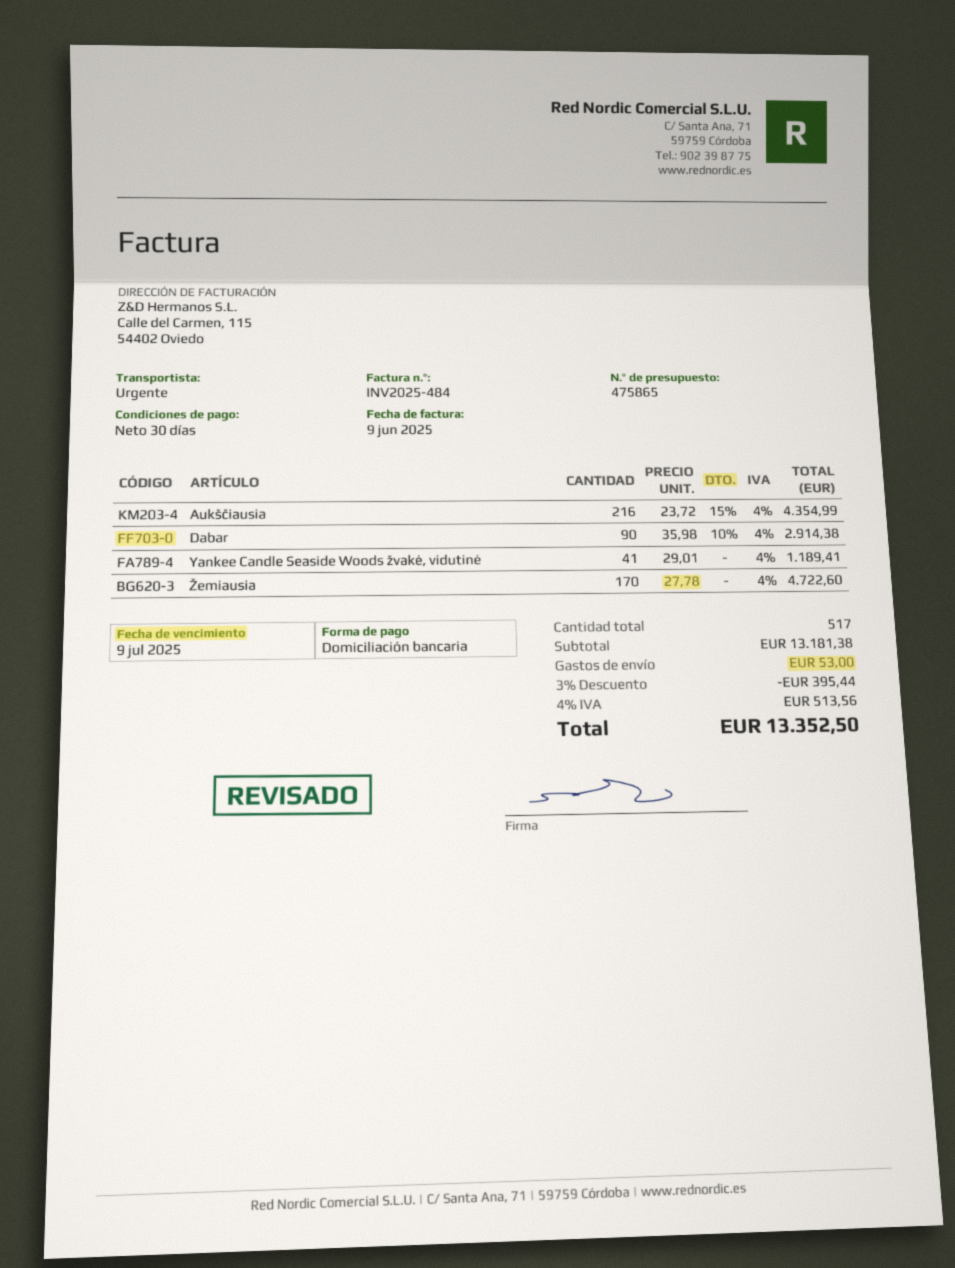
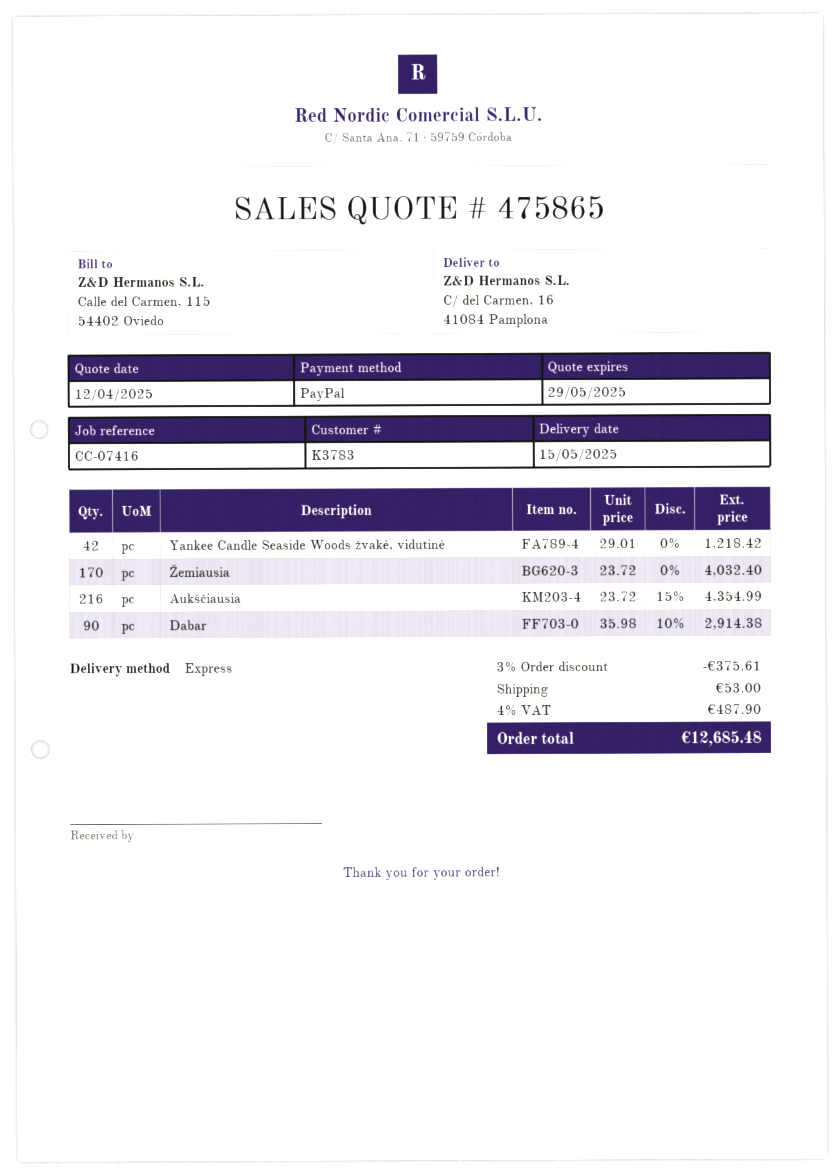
payment method: direct debit -> PayPal
Yankee Candle Seaside Woods žvakė, vidutinė: 41 x 29.01 = 1189.41 -> 42 x 29.01 = 1218.42
Žemiausia: 170 x 27.78 = 4722.60 -> 170 x 23.72 = 4032.40
discount: 3% = 395.44 -> 3% = 375.61
tax: 4% = 513.56 -> 4% = 487.90
total: 13352.50 -> 12685.48

